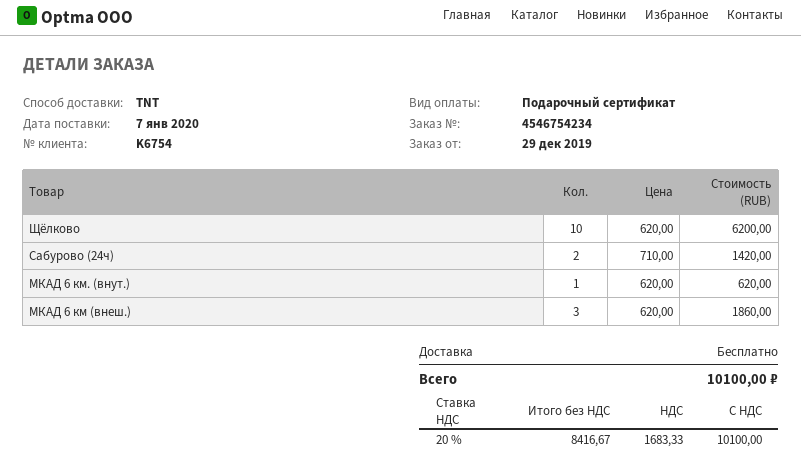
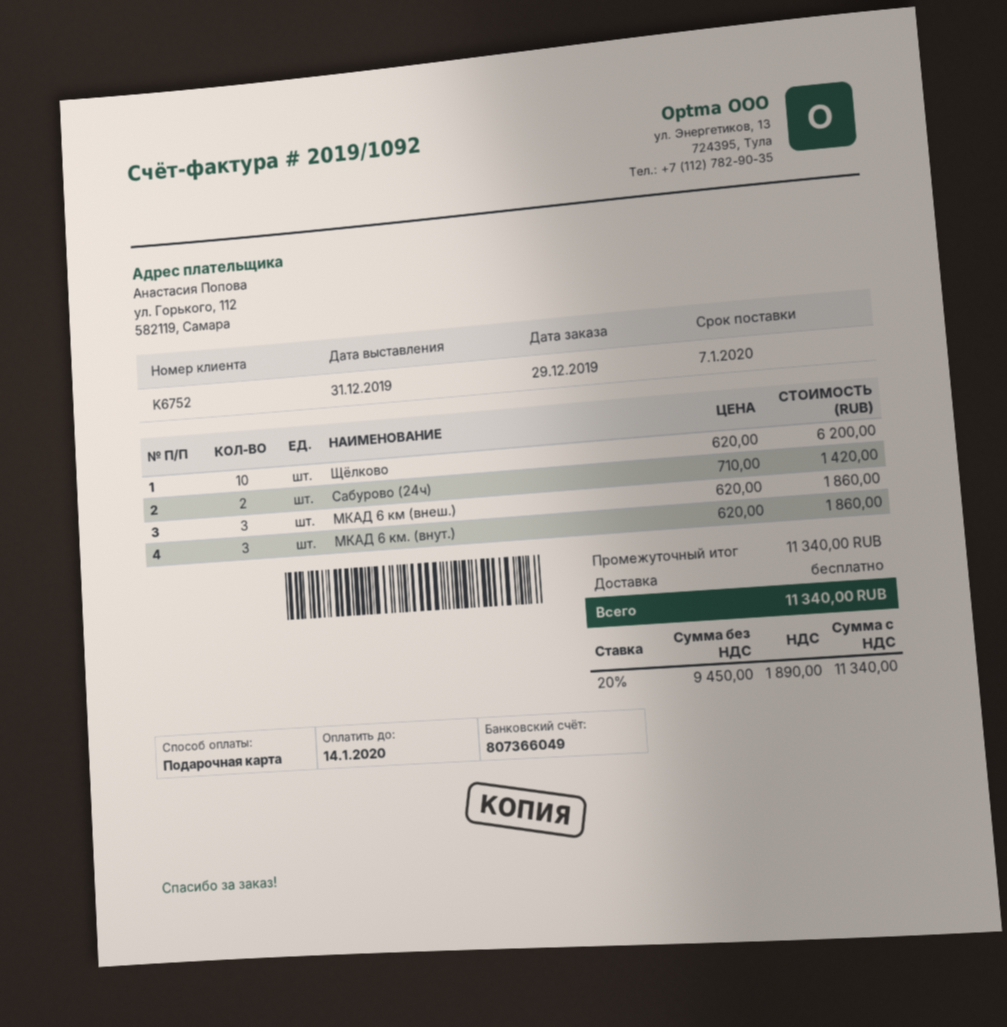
customer number: K6754 -> K6752
МКАД 6 км. (внут.): 1 x 620.00 = 620.00 -> 3 x 620.00 = 1860.00
net: 8416.67 -> 9450.00
tax: 20% = 1683.33 -> 20% = 1890.00
total: 10100.00 -> 11340.00

